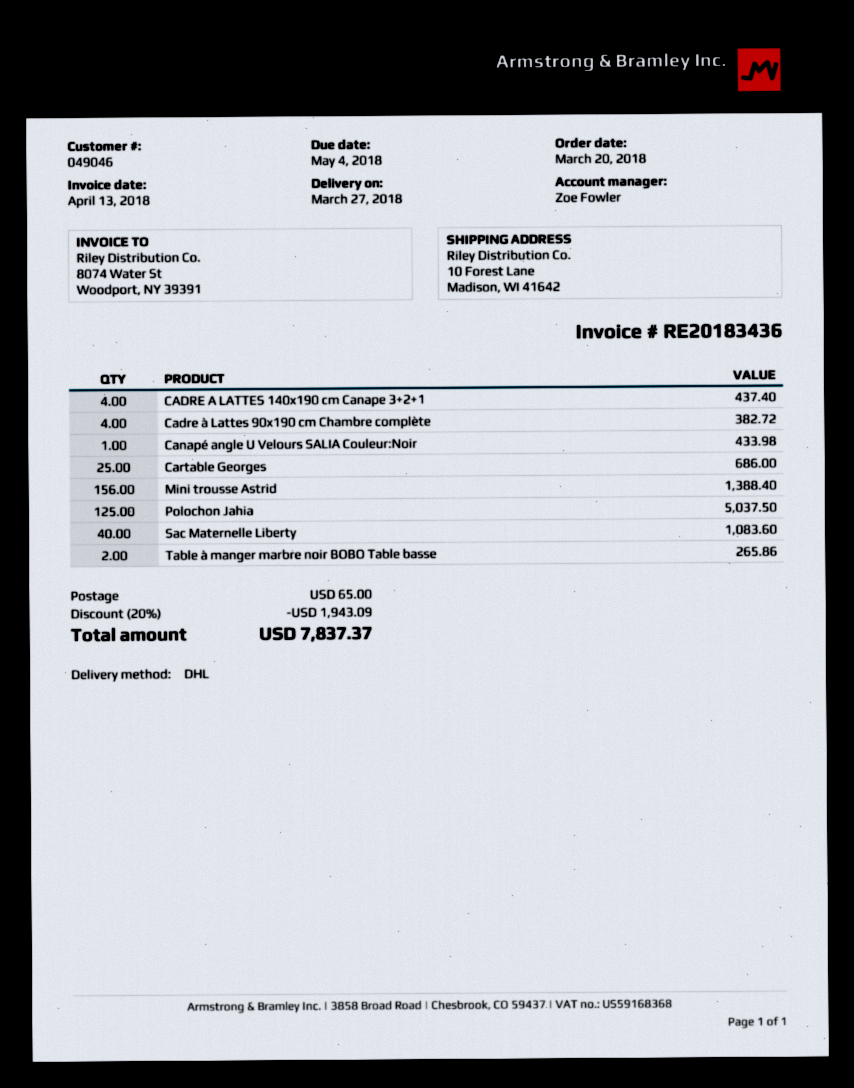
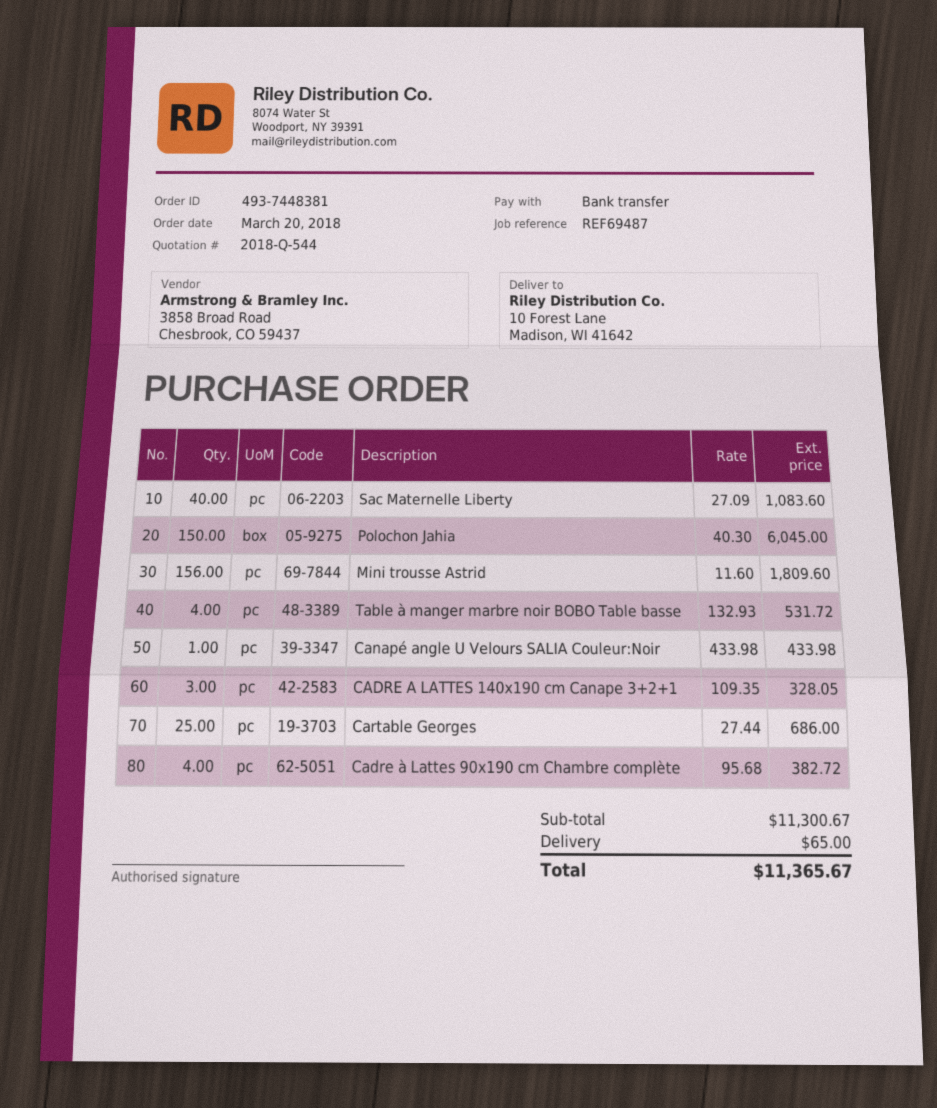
CADRE A LATTES 140x190 cm Canape 3+2+1: 4 for 437.40 -> 3 for 328.05
Mini trousse Astrid: 156 for 1388.40 -> 156 for 1809.60
Polochon Jahia: 125 for 5037.50 -> 150 for 6045.00
Table à manger marbre noir BOBO Table basse: 2 for 265.86 -> 4 for 531.72
discount: 20% = 1943.09 -> none
total: 7837.37 -> 11365.67

